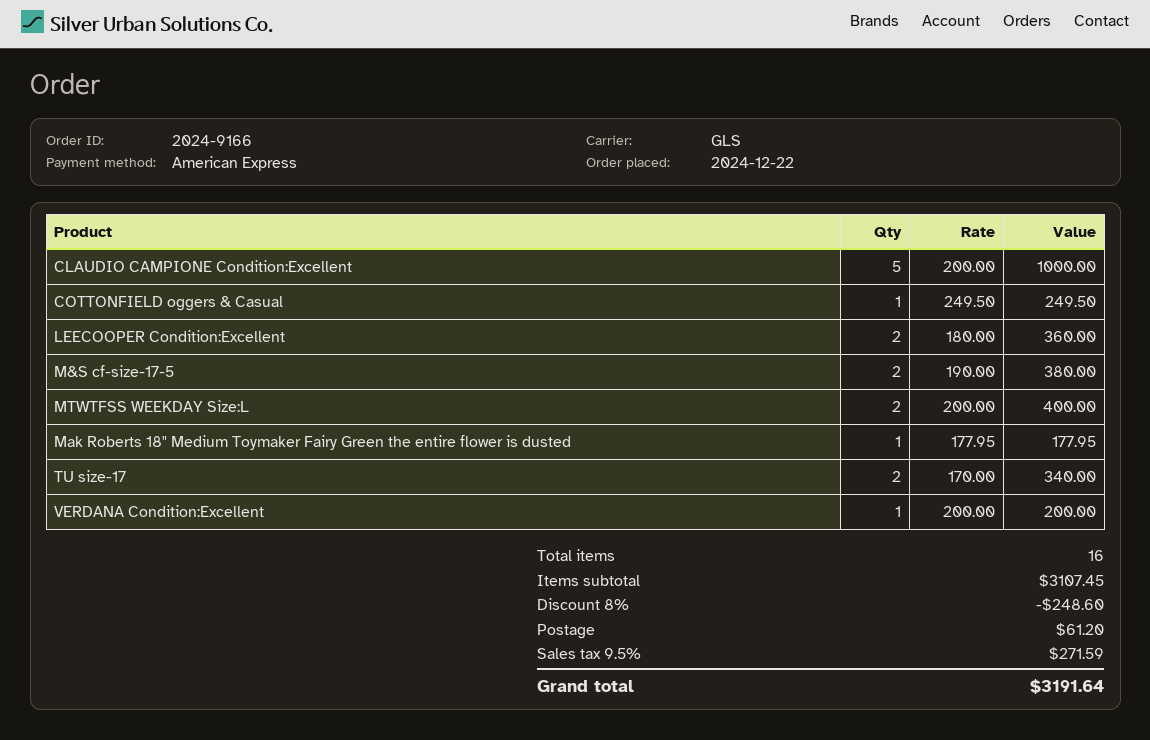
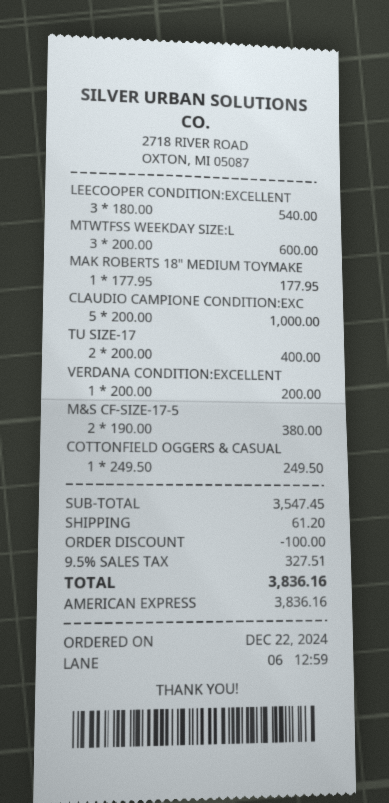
LEECOOPER Condition:Excellent: 2 x 180.00 = 360.00 -> 3 x 180.00 = 540.00
MTWTFSS WEEKDAY Size:L: 2 x 200.00 = 400.00 -> 3 x 200.00 = 600.00
TU size-17: 2 x 170.00 = 340.00 -> 2 x 200.00 = 400.00
subtotal: 3107.45 -> 3547.45
discount: 248.60 -> 100.00
tax: 9.5% = 271.59 -> 9.5% = 327.51
total: 3191.64 -> 3836.16

